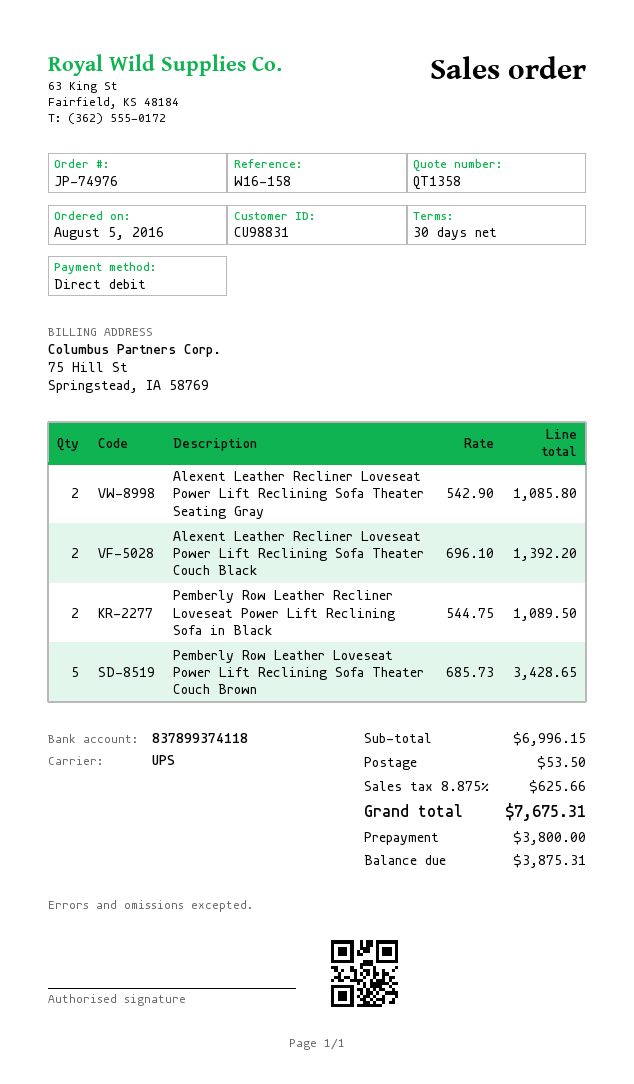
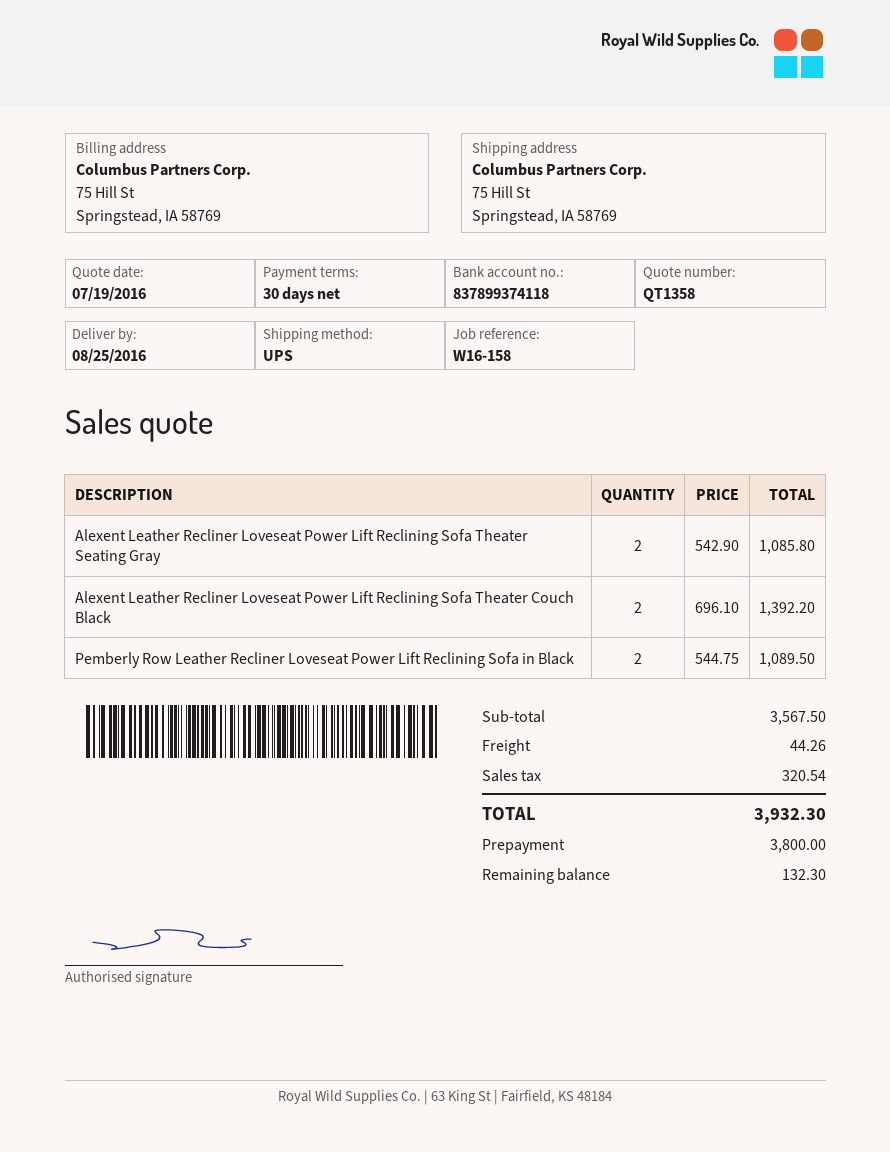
Pemberly Row Leather Loveseat Power Lift Reclining Sofa Theater Couch Brown: 5 x 685.73 = 3428.65 -> none
subtotal: 6996.15 -> 3567.50
shipping: 53.50 -> 44.26
tax: 625.66 -> 320.54
total: 7675.31 -> 3932.30
balance: 3875.31 -> 132.30

